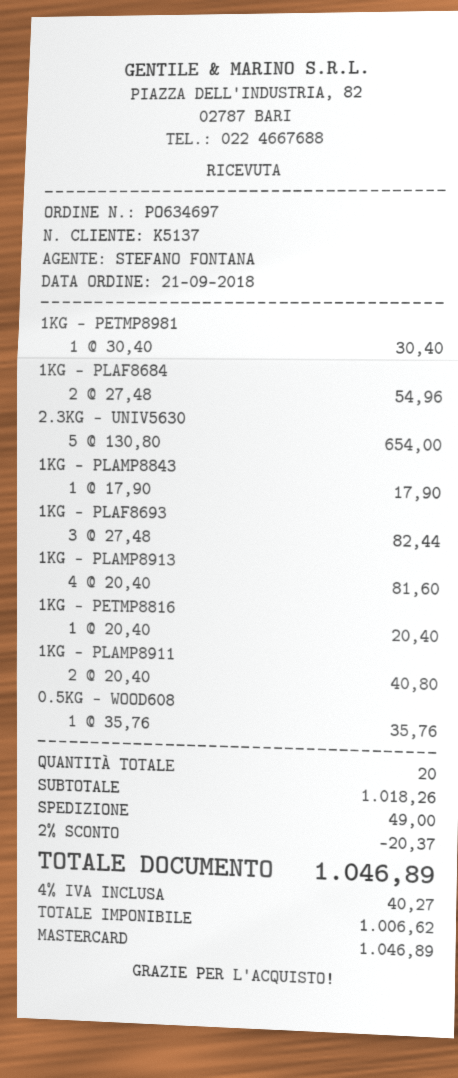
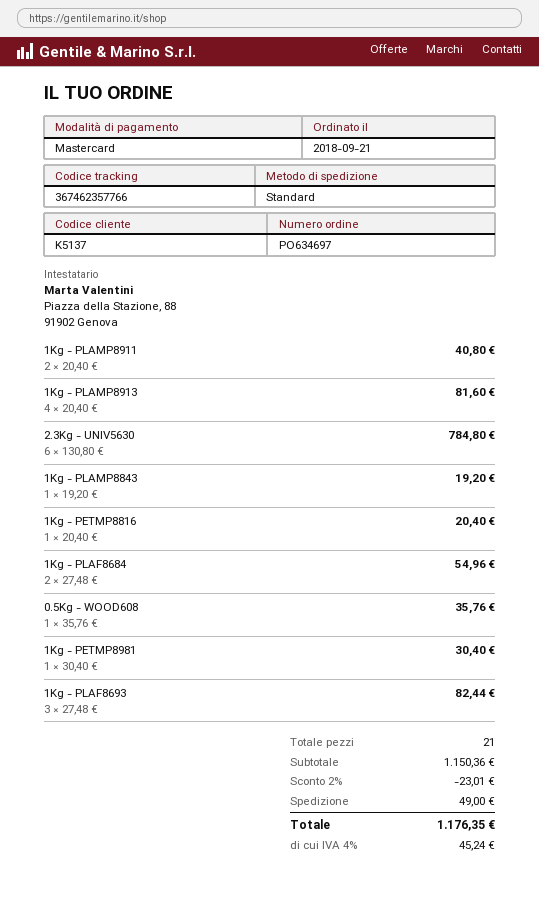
2.3KG - UNIV5630: 5 x 130.80 = 654.00 -> 6 x 130.80 = 784.80
1KG - PLAMP8843: 1 x 17.90 = 17.90 -> 1 x 19.20 = 19.20
total quantity: 20 -> 21
subtotal: 1018.26 -> 1150.36
discount: 2% = 20.37 -> 2% = 23.01
tax: 4% = 40.27 -> 4% = 45.24
total: 1046.89 -> 1176.35

